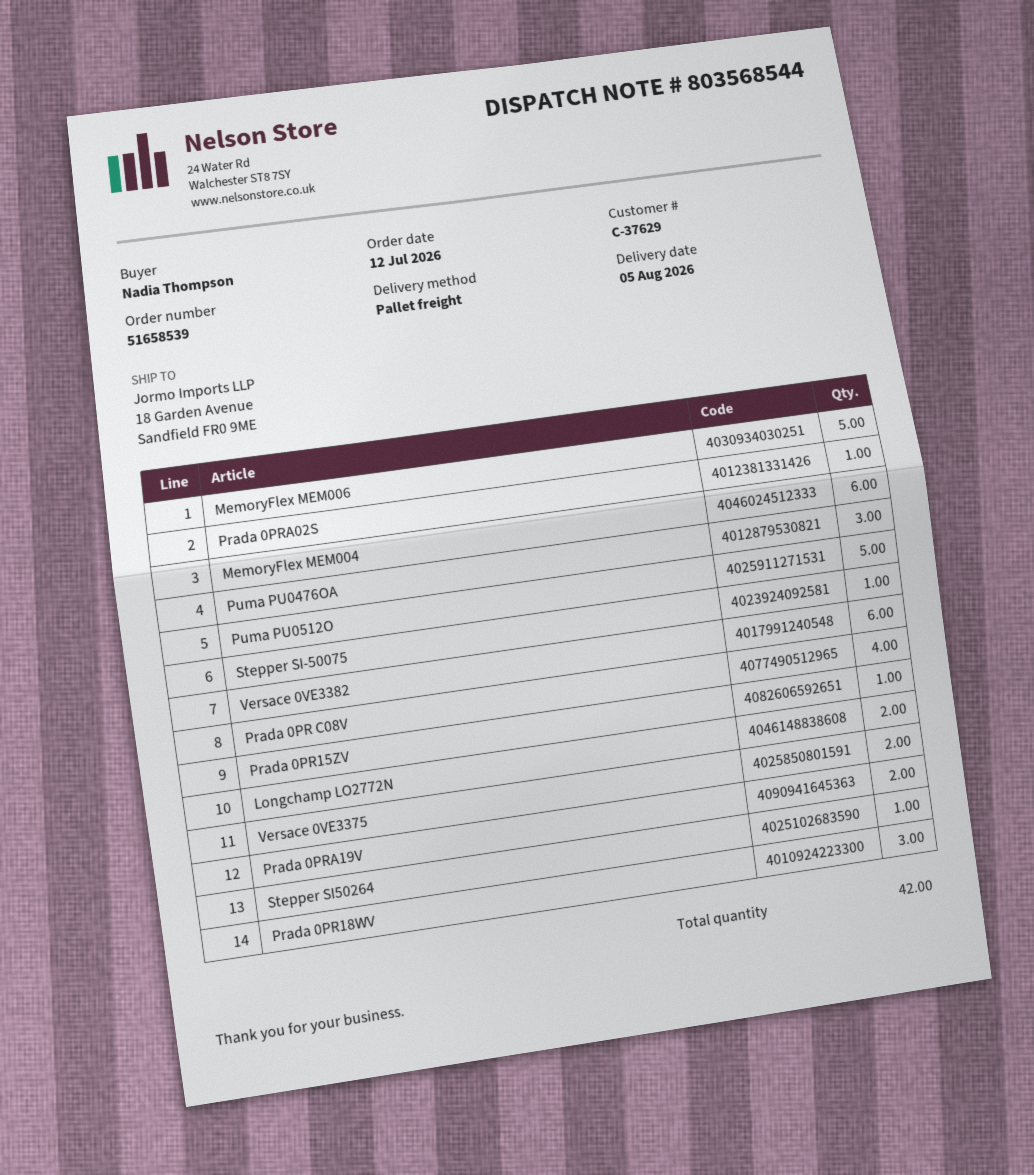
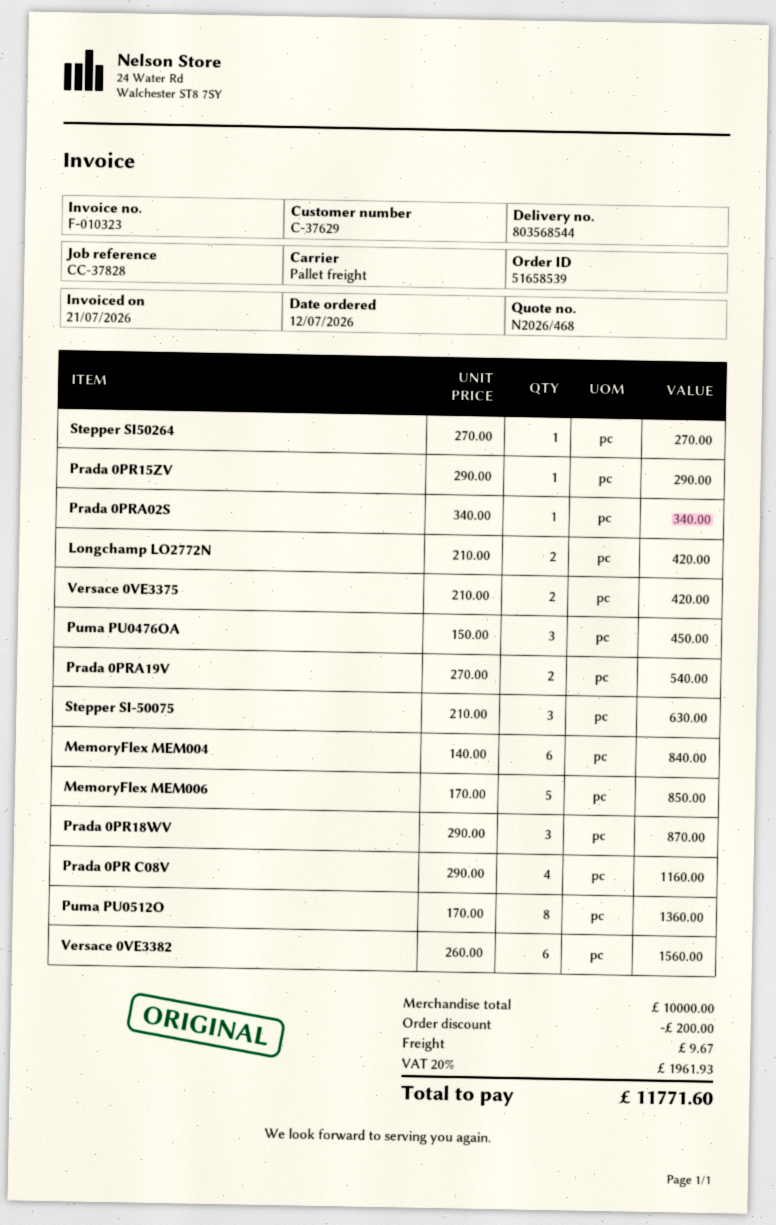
Puma PU0512O: 5 -> 8
Stepper SI-50075: 1 -> 3

